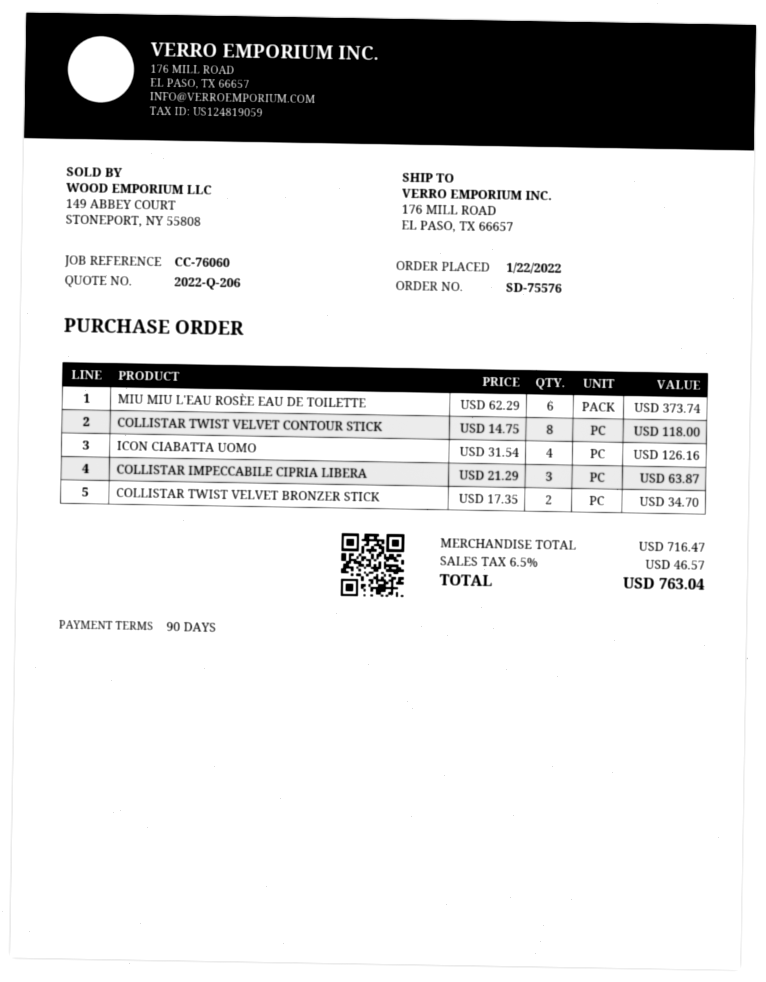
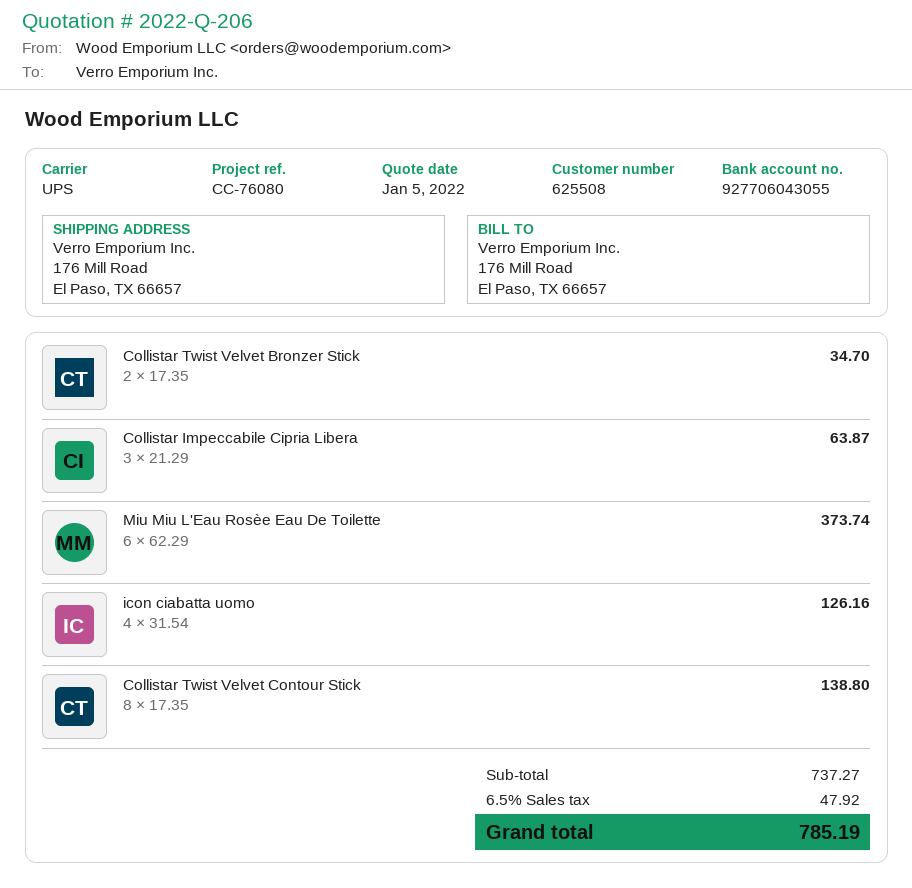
reference: CC-76060 -> CC-76080
COLLISTAR TWIST VELVET CONTOUR STICK: 8 x 14.75 = 118.00 -> 8 x 17.35 = 138.80
subtotal: 716.47 -> 737.27
tax: 6.5% = 46.57 -> 6.5% = 47.92
total: 763.04 -> 785.19

